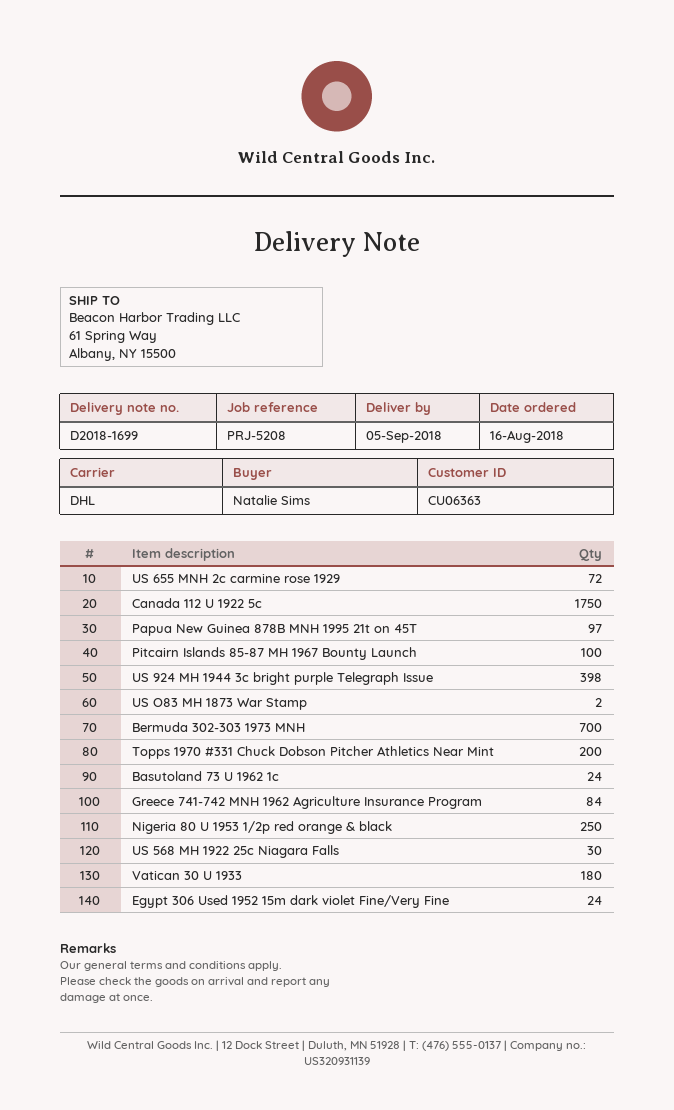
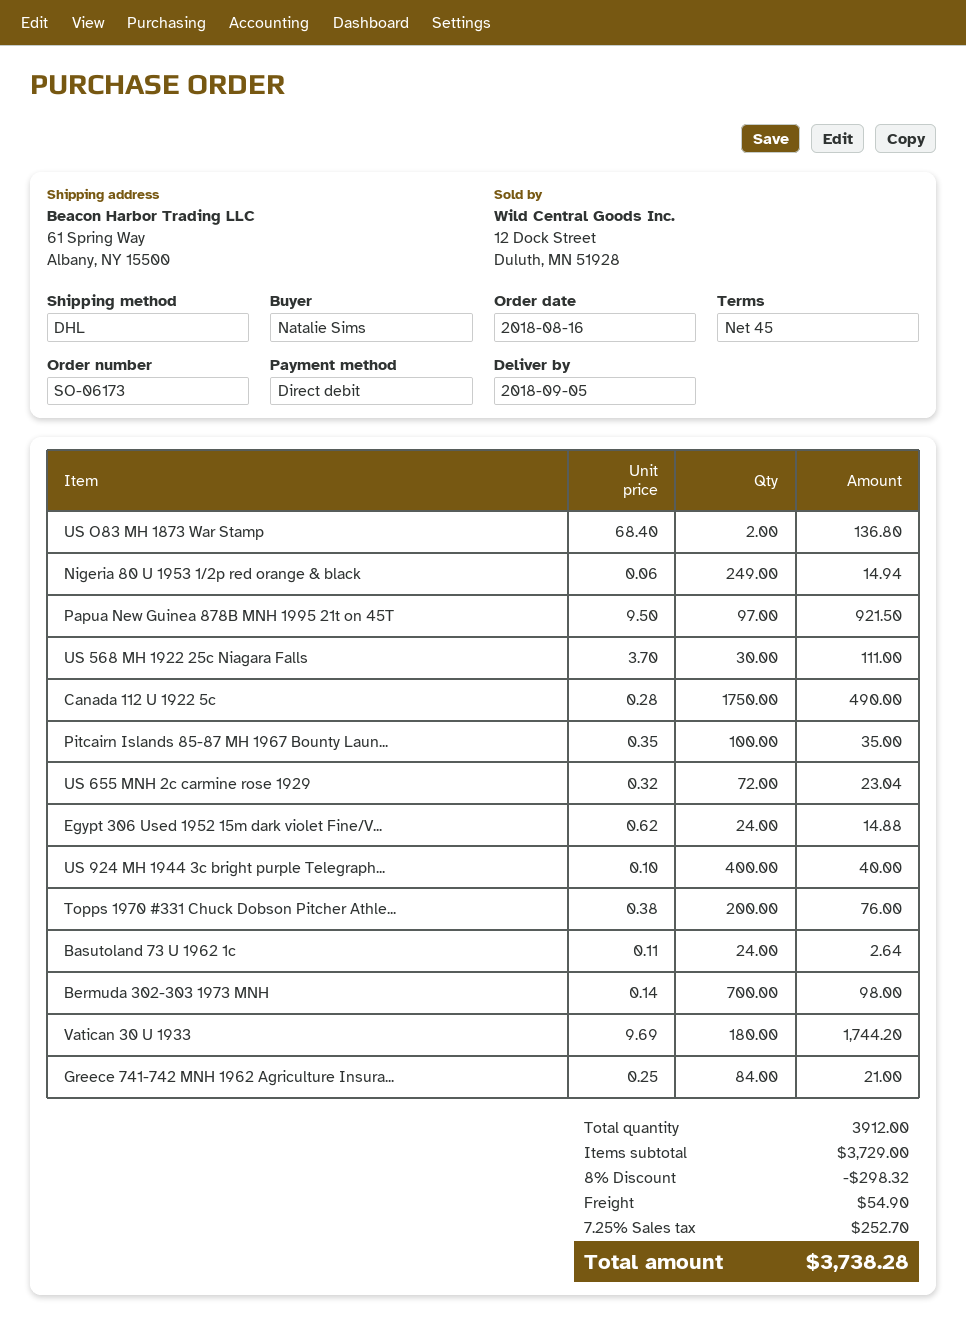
US 924 MH 1944 3c bright purple Telegraph Issue: 398 -> 400
Nigeria 80 U 1953 1/2p red orange & black: 250 -> 249

